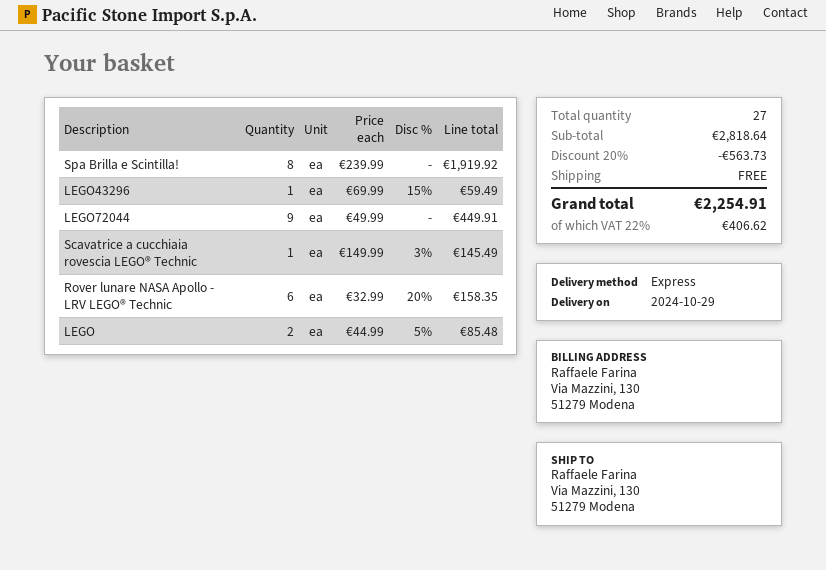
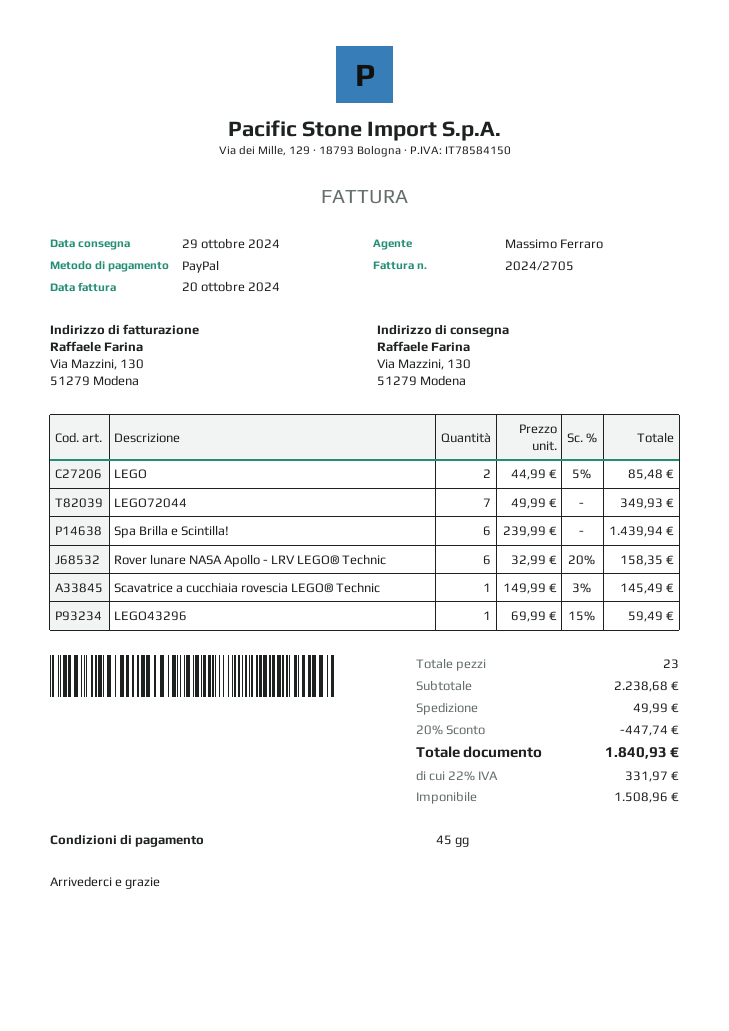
Spa Brilla e Scintilla!: 8 x 239.99 = 1919.92 -> 6 x 239.99 = 1439.94
LEGO72044: 9 x 49.99 = 449.91 -> 7 x 49.99 = 349.93
total quantity: 27 -> 23
subtotal: 2818.64 -> 2238.68
discount: 20% = 563.73 -> 20% = 447.74
shipping: 0.00 -> 49.99
tax: 22% = 406.62 -> 22% = 331.97
total: 2254.91 -> 1840.93

